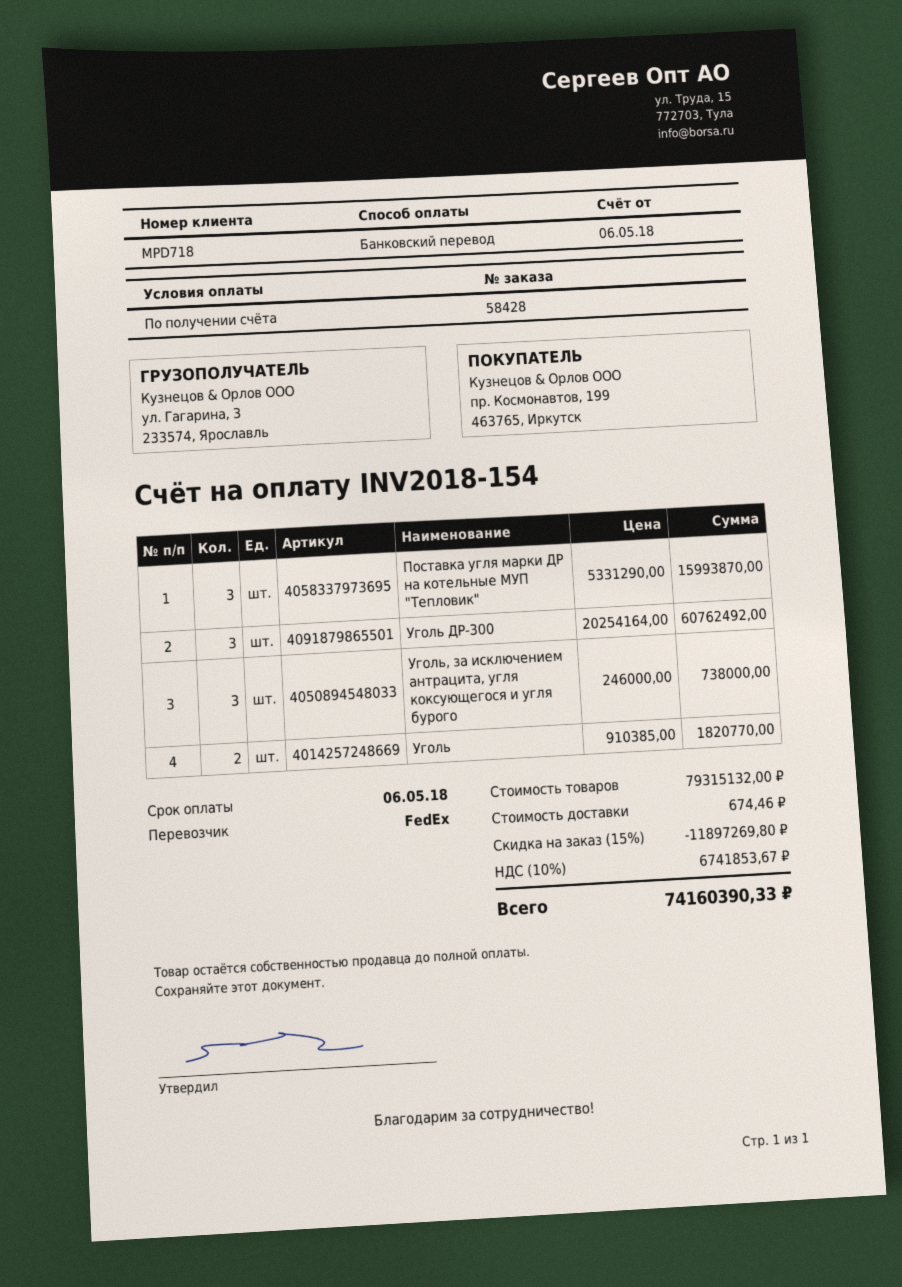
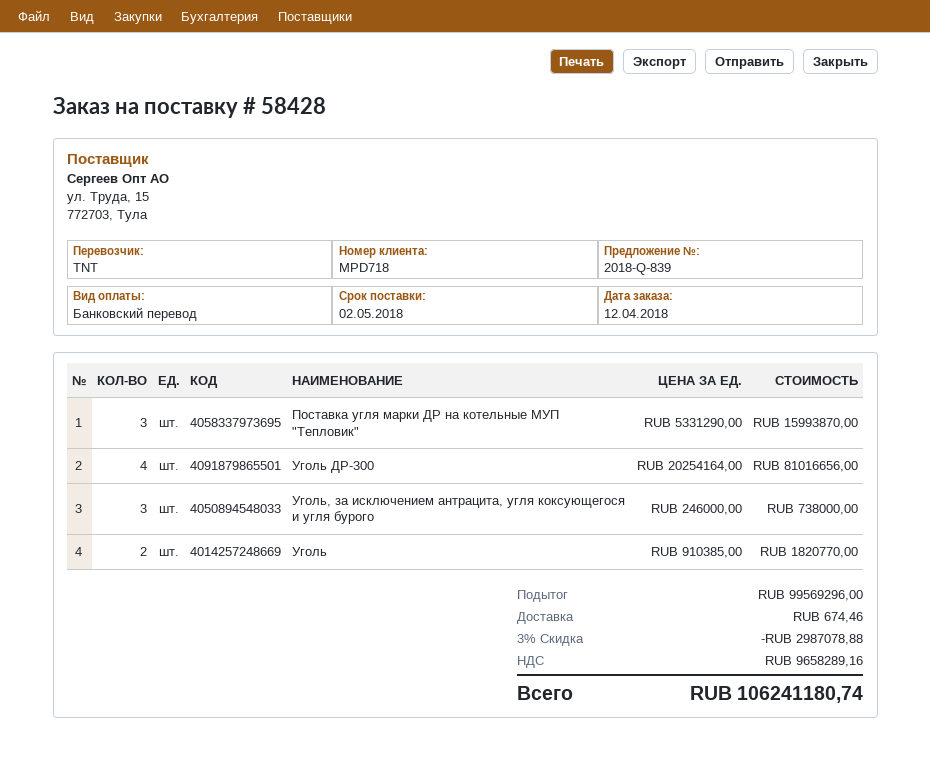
shipping method: FedEx -> TNT
Уголь ДР-300: 3 x 20254164.00 = 60762492.00 -> 4 x 20254164.00 = 81016656.00
subtotal: 79315132.00 -> 99569296.00
discount: 15% = 11897269.80 -> 3% = 2987078.88
tax: 6741853.67 -> 9658289.16
total: 74160390.33 -> 106241180.74

